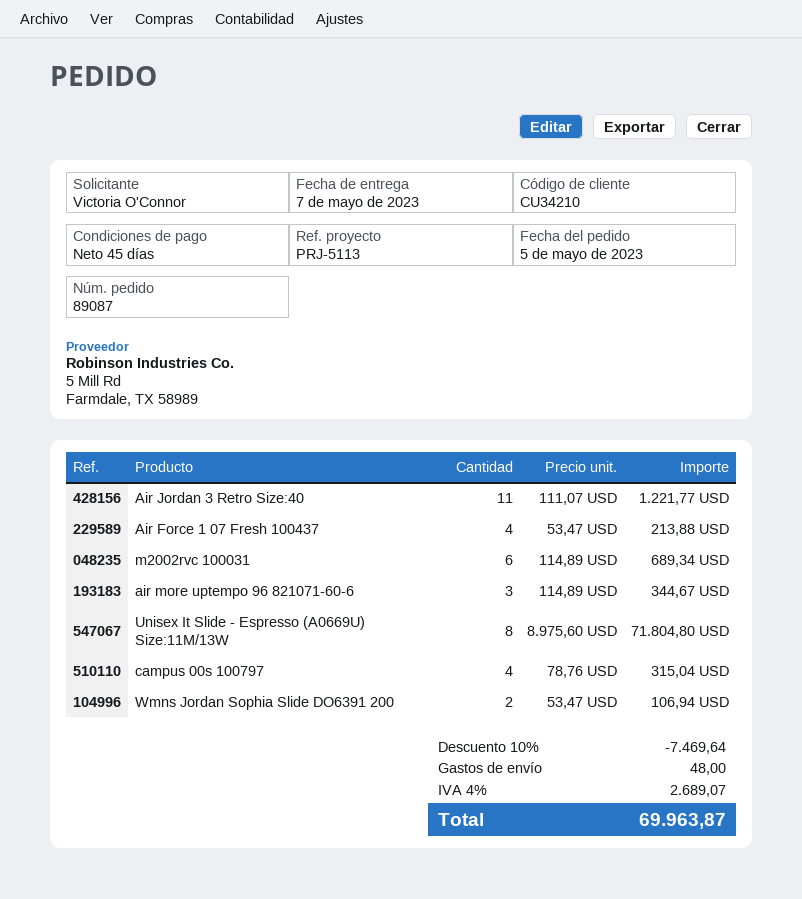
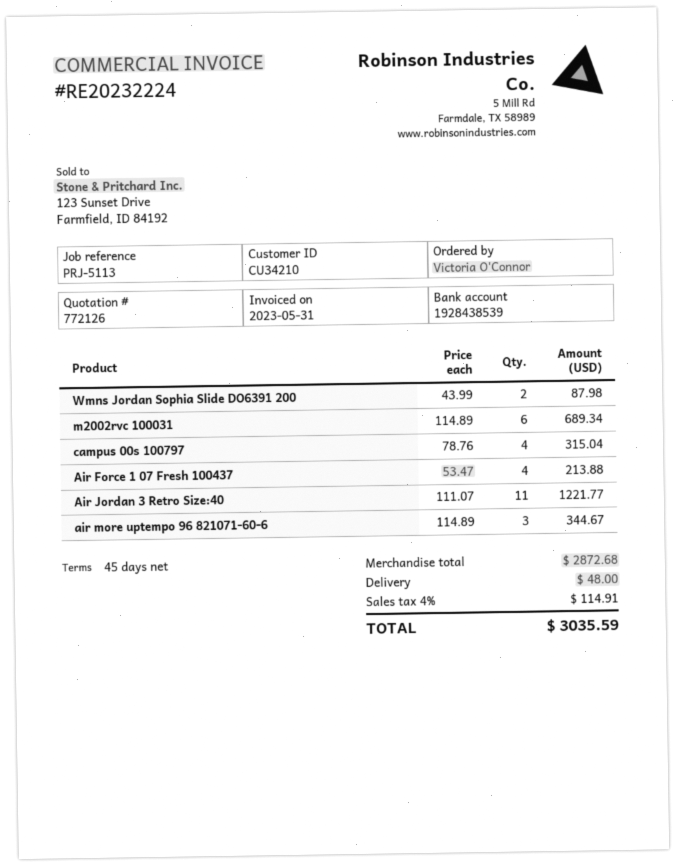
Unisex It Slide - Espresso (A0669U) Size:11M/13W: 8 x 8975.60 = 71804.80 -> none
Wmns Jordan Sophia Slide DO6391 200: 2 x 53.47 = 106.94 -> 2 x 43.99 = 87.98
discount: 10% = 7469.64 -> none
tax: 4% = 2689.07 -> 4% = 114.91
total: 69963.87 -> 3035.59

